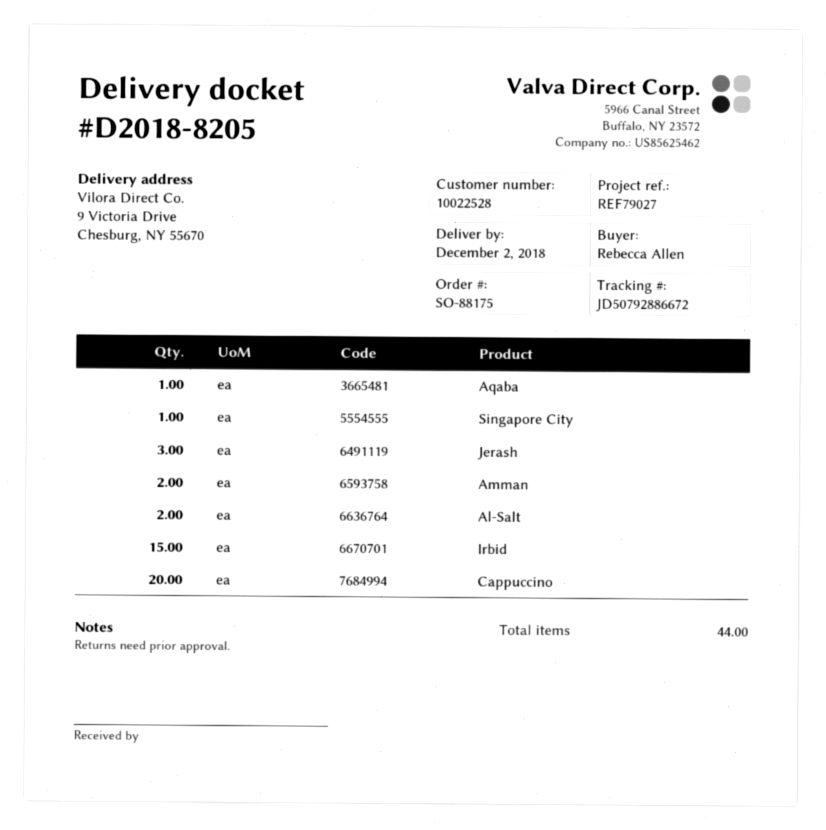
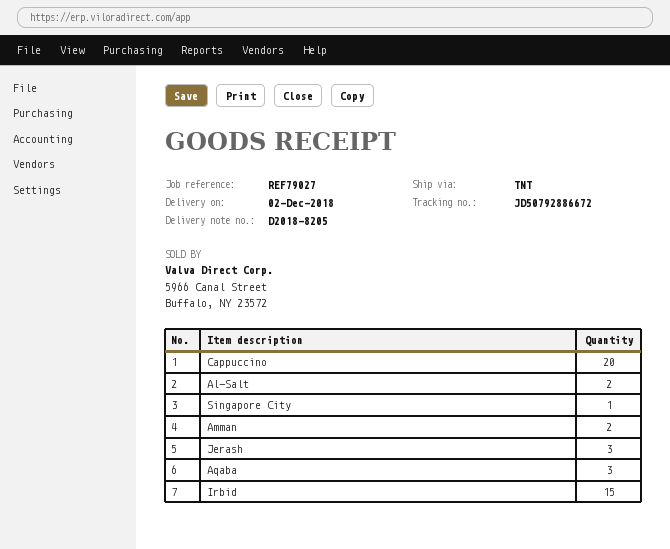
Aqaba: 1 -> 3

